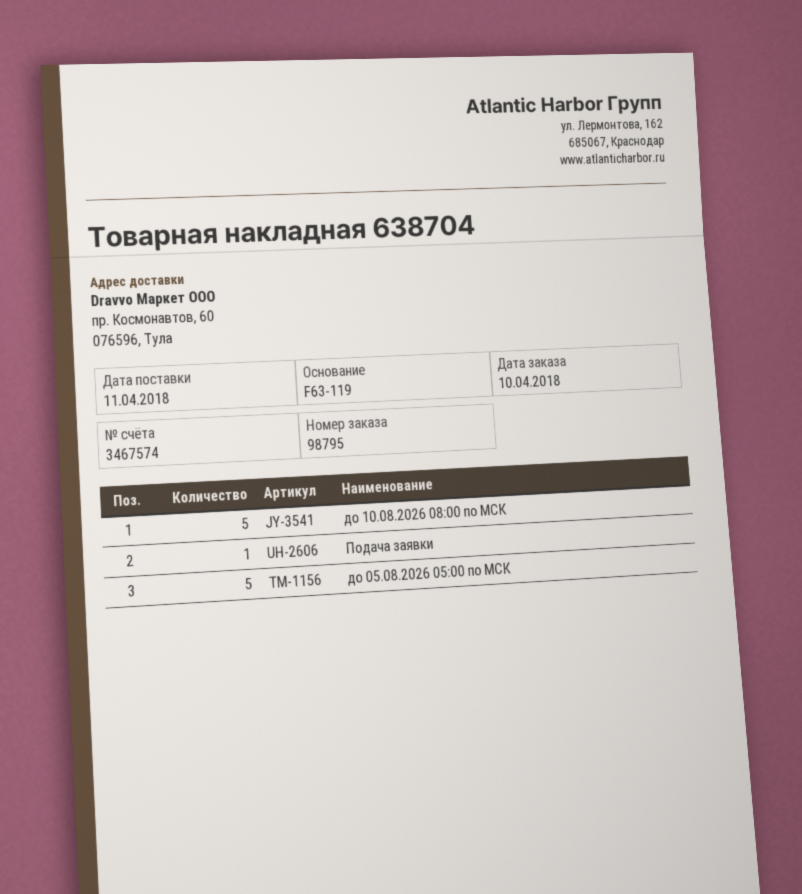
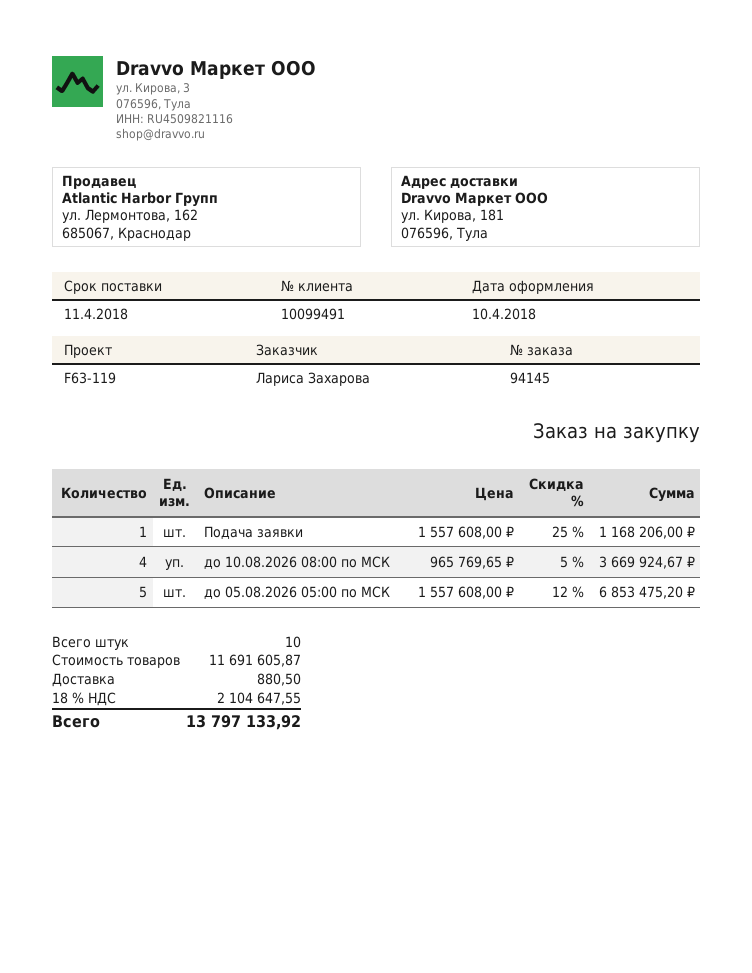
order number: 98795 -> 94145
ship to: пр. Космонавтов, 60, 076596, Тула -> ул. Кирова, 181, 076596, Тула
до 10.08.2026 08:00 по МСК: 5 -> 4

